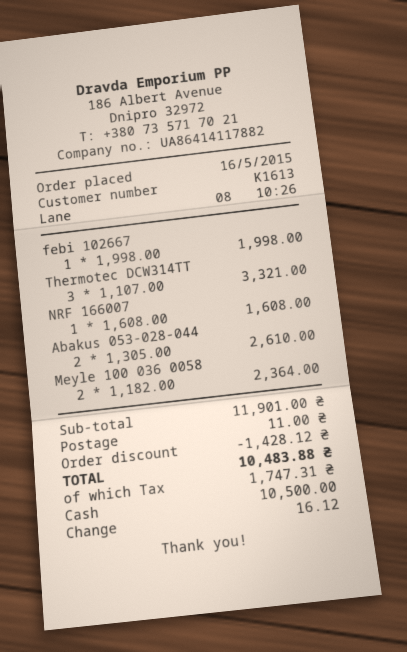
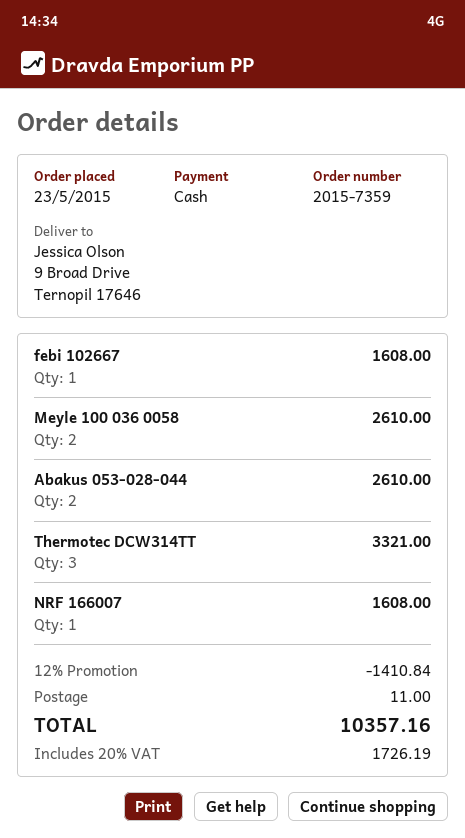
order date: 2015-05-16 -> 2015-05-23
febi 102667: 1 for 1998.00 -> 1 for 1608.00
Meyle 100 036 0058: 2 for 2364.00 -> 2 for 2610.00
discount: 1428.12 -> 1410.84
tax: 1747.31 -> 1726.19
total: 10483.88 -> 10357.16

